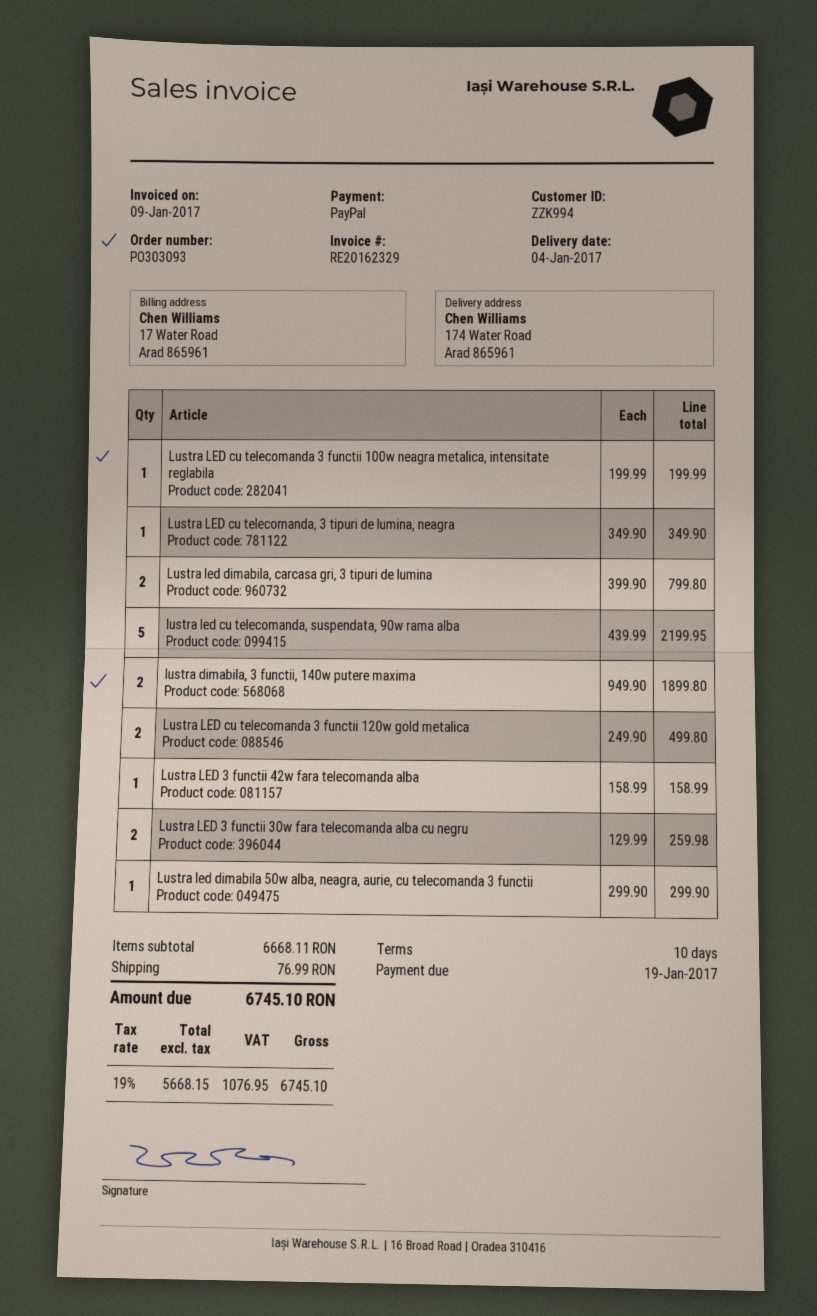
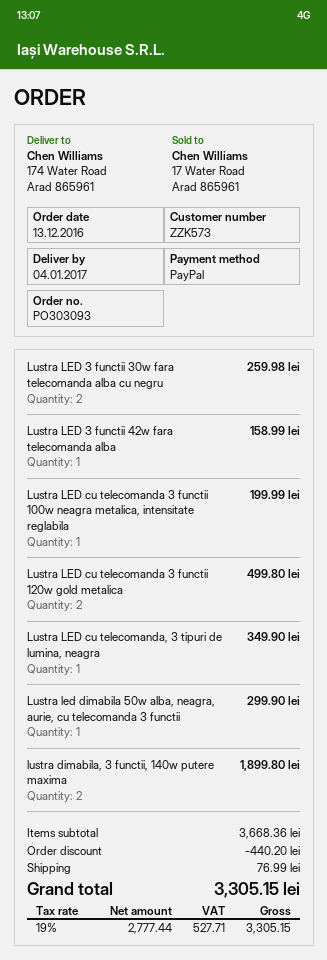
customer number: ZZK994 -> ZZK573
Lustra led dimabila, carcasa gri, 3 tipuri de lumina: 2 for 799.80 -> none
lustra led cu telecomanda, suspendata, 90w rama alba: 5 for 2199.95 -> none
subtotal: 6668.11 -> 3668.36
discount: none -> 440.20
net: 5668.15 -> 2777.44
tax: 19% = 1076.95 -> 19% = 527.71
total: 6745.10 -> 3305.15

